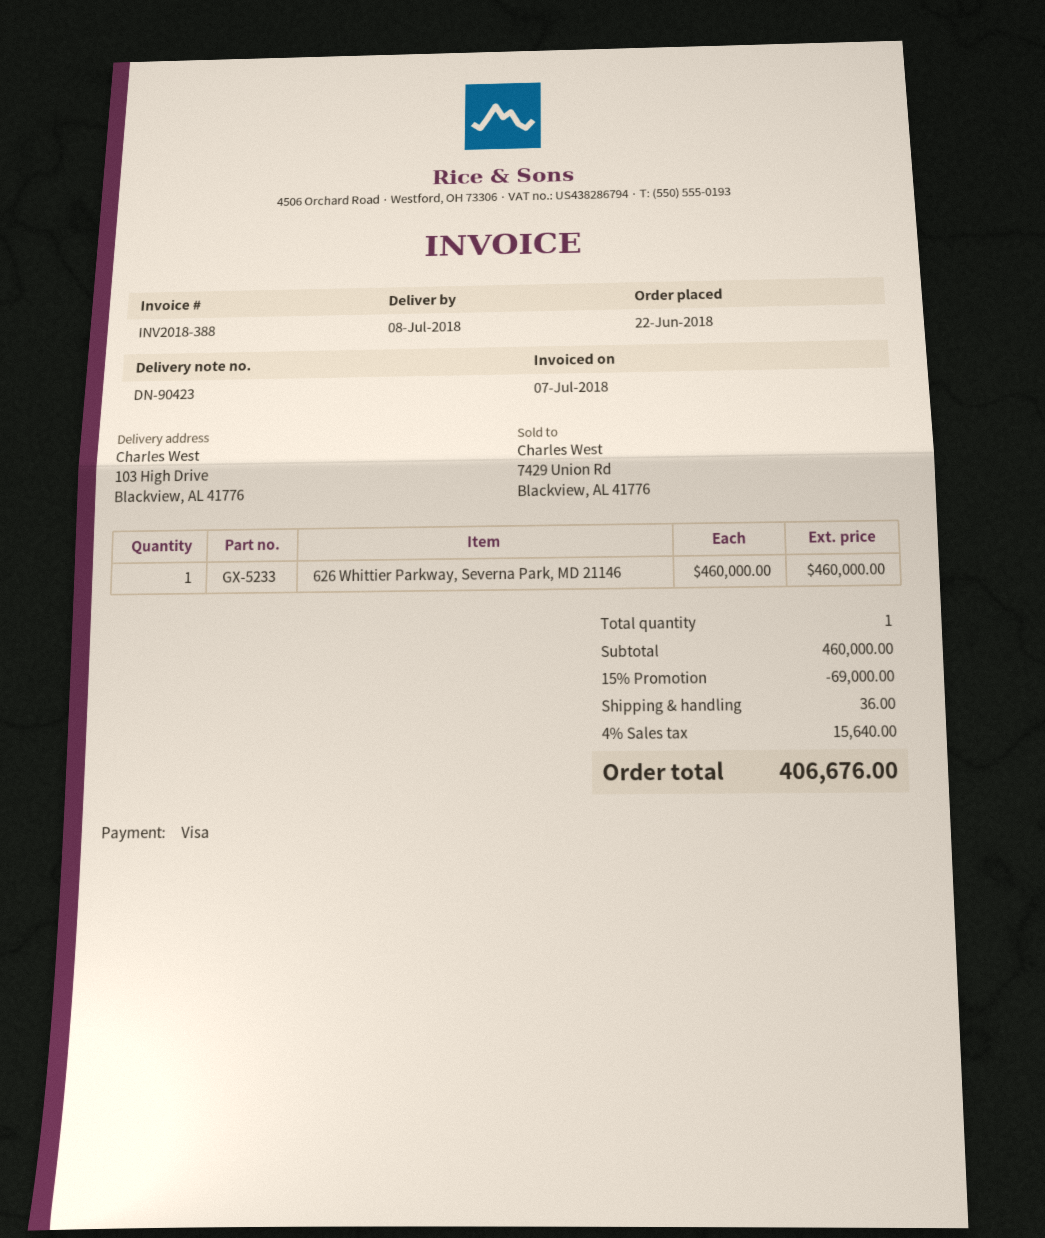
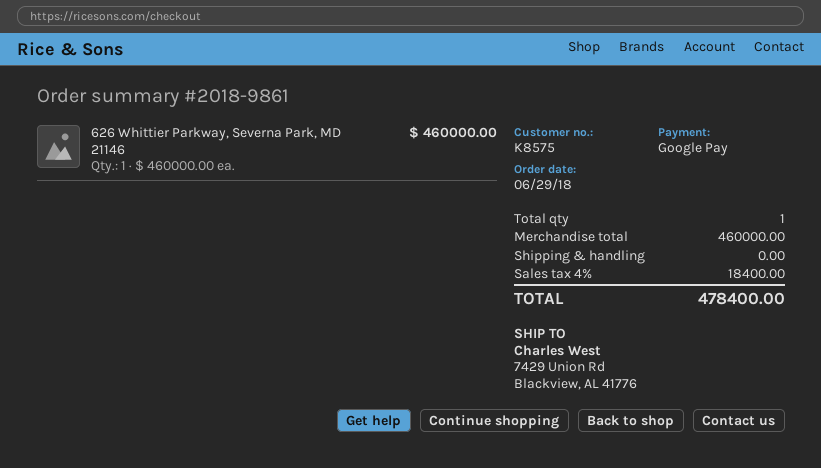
order date: 2018-06-22 -> 2018-06-29
payment method: Visa -> Google Pay
ship to: 103 High Drive, Blackview, AL 41776 -> 7429 Union Rd, Blackview, AL 41776
discount: 15% = 69000.00 -> none
shipping: 36.00 -> 0.00
tax: 4% = 15640.00 -> 4% = 18400.00
total: 406676.00 -> 478400.00

